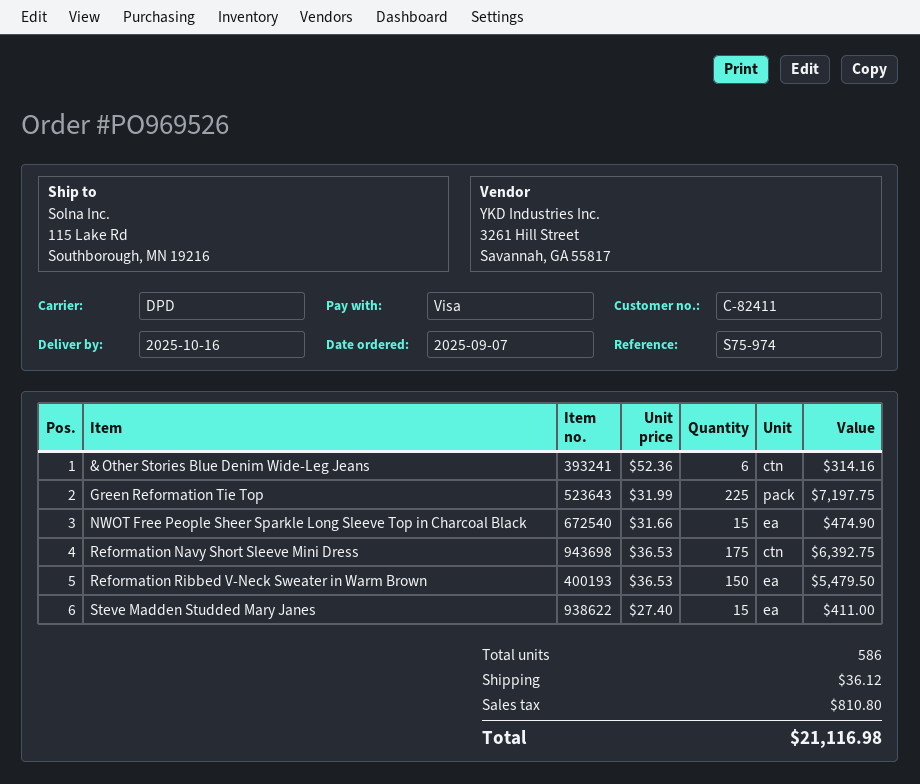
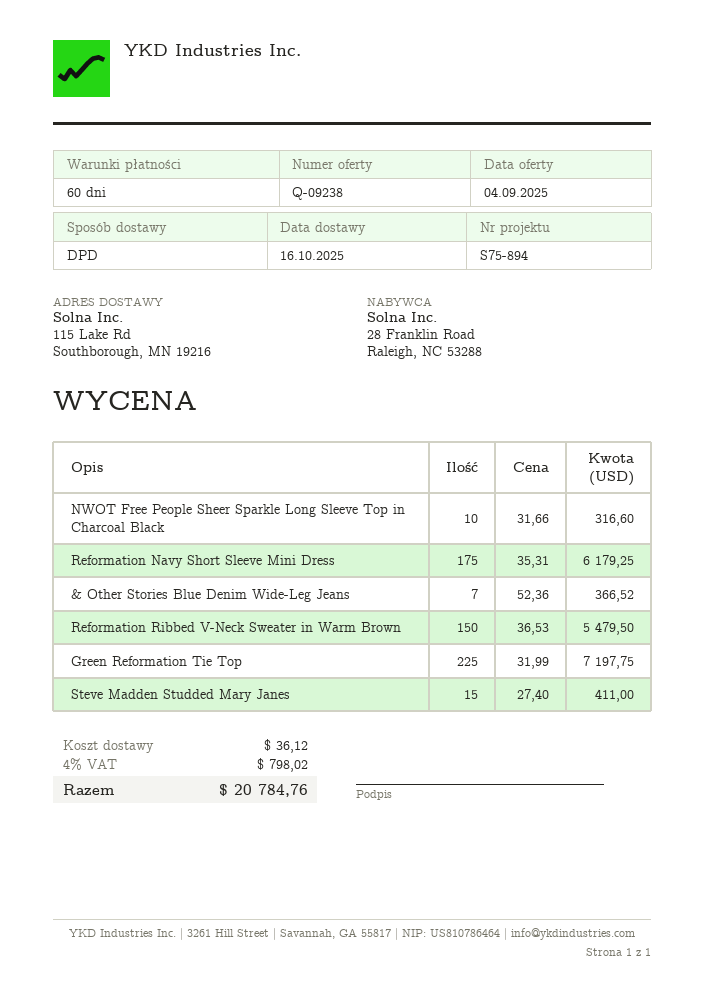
reference: S75-974 -> S75-894
& Other Stories Blue Denim Wide-Leg Jeans: 6 x 52.36 = 314.16 -> 7 x 52.36 = 366.52
NWOT Free People Sheer Sparkle Long Sleeve Top in Charcoal Black: 15 x 31.66 = 474.90 -> 10 x 31.66 = 316.60
Reformation Navy Short Sleeve Mini Dress: 175 x 36.53 = 6392.75 -> 175 x 35.31 = 6179.25
tax: 810.80 -> 798.02
total: 21116.98 -> 20784.76

